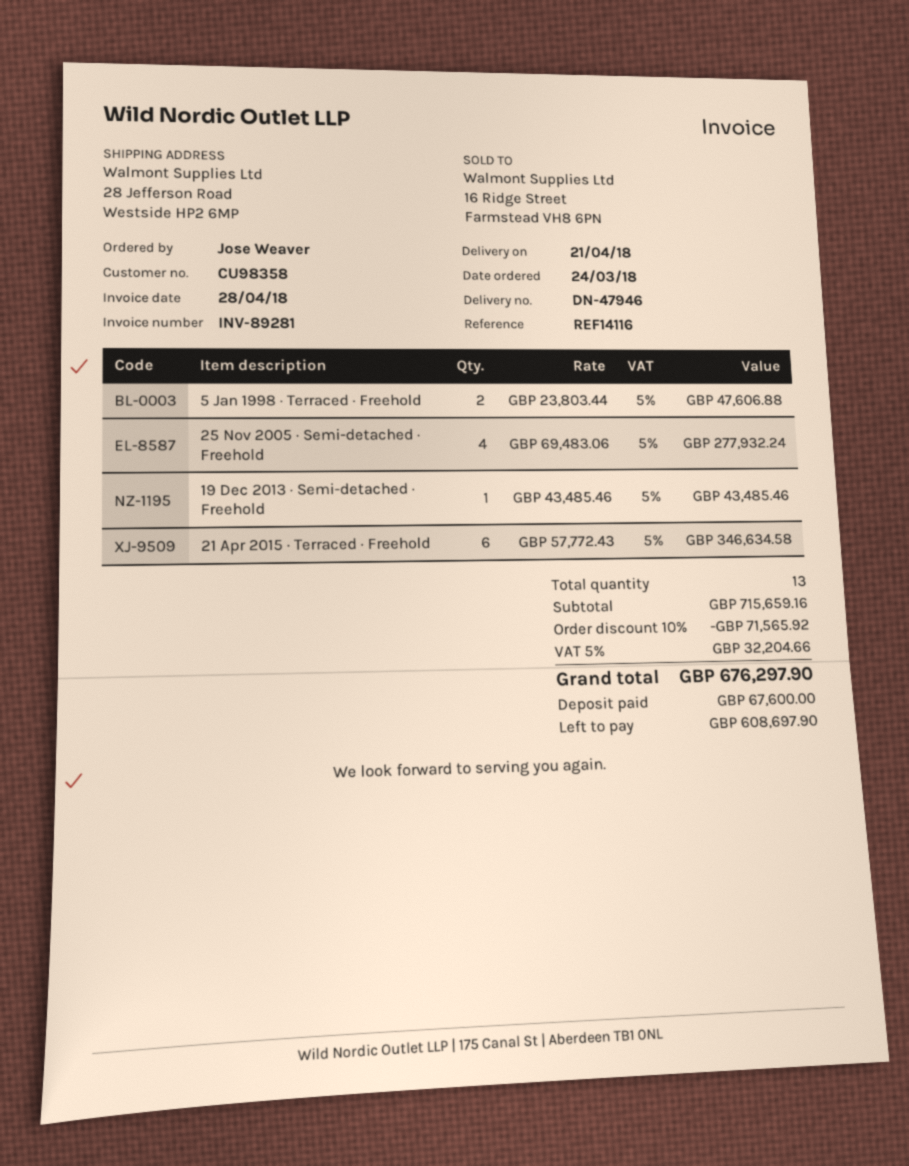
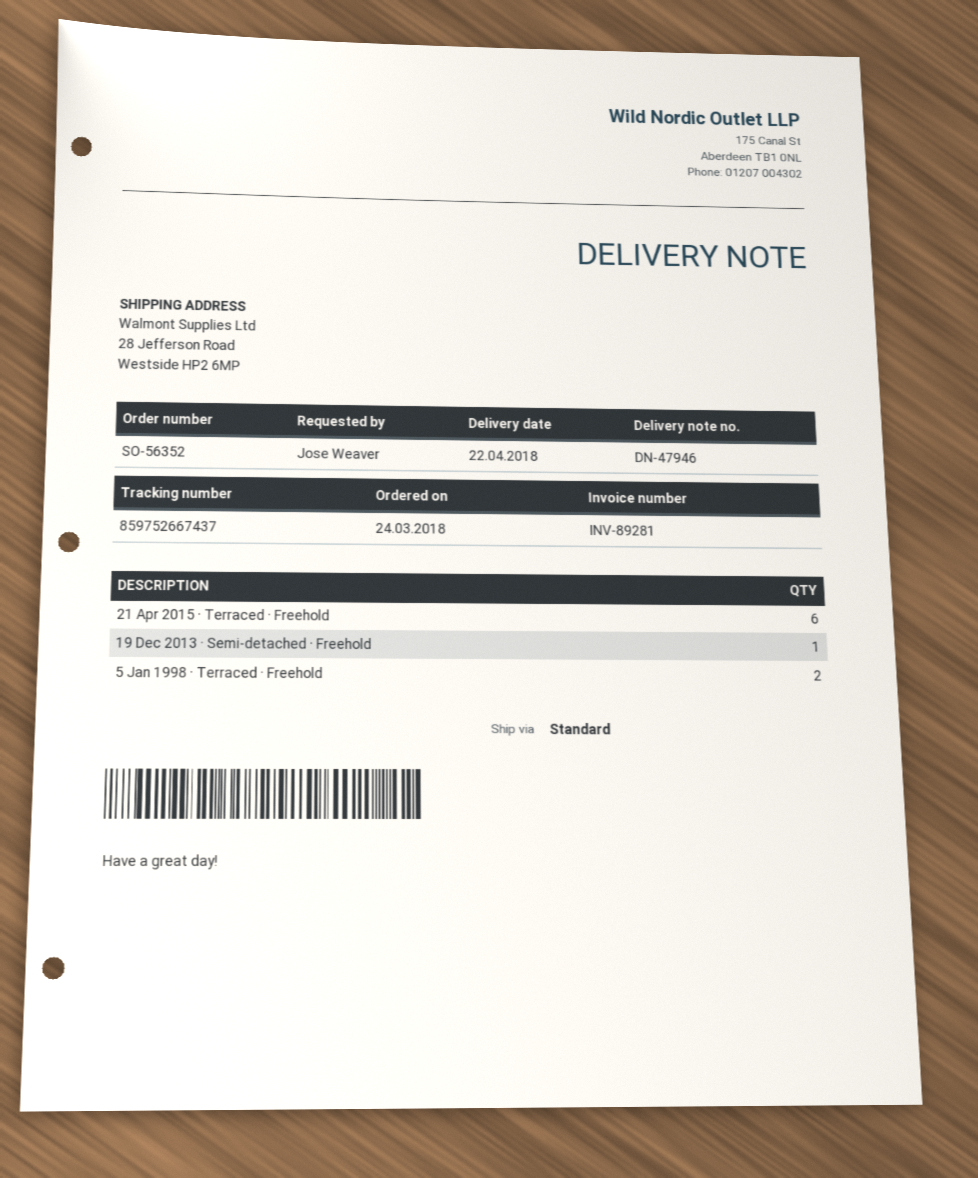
delivery date: 2018-04-21 -> 2018-04-22
25 Nov 2005 · Semi-detached · Freehold: 4 -> none

